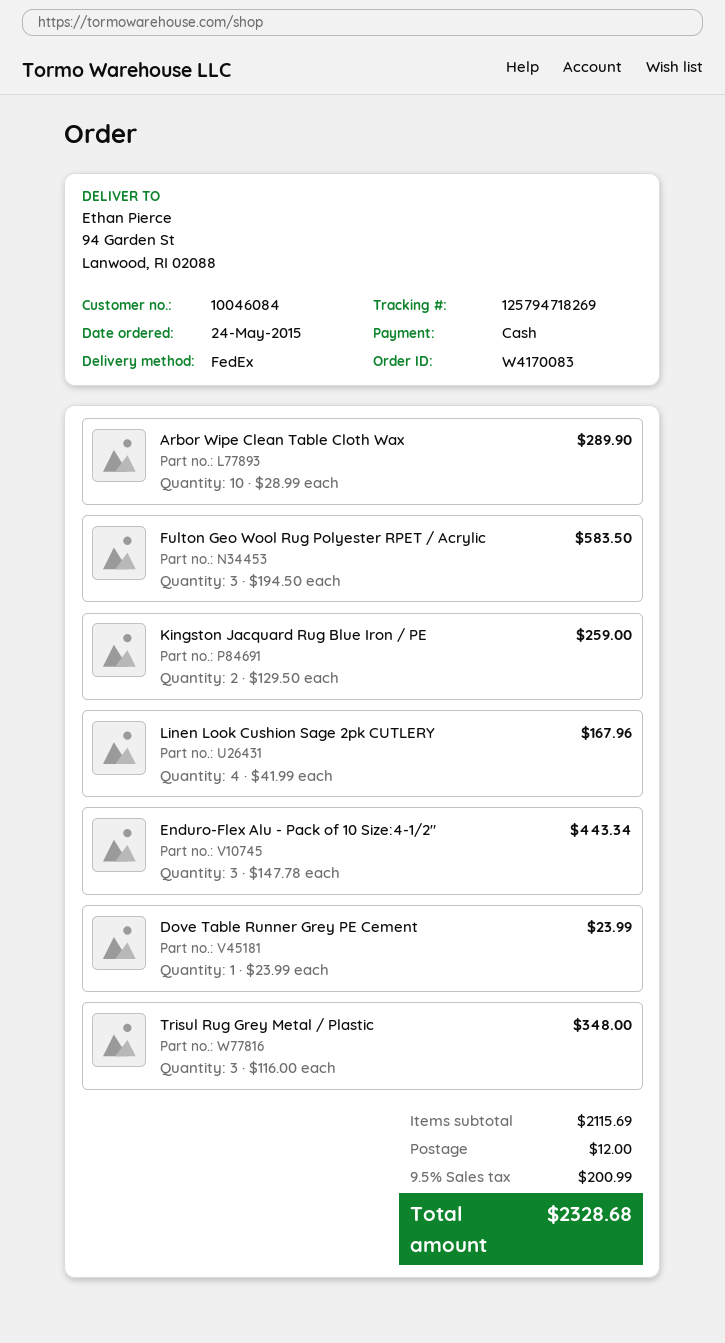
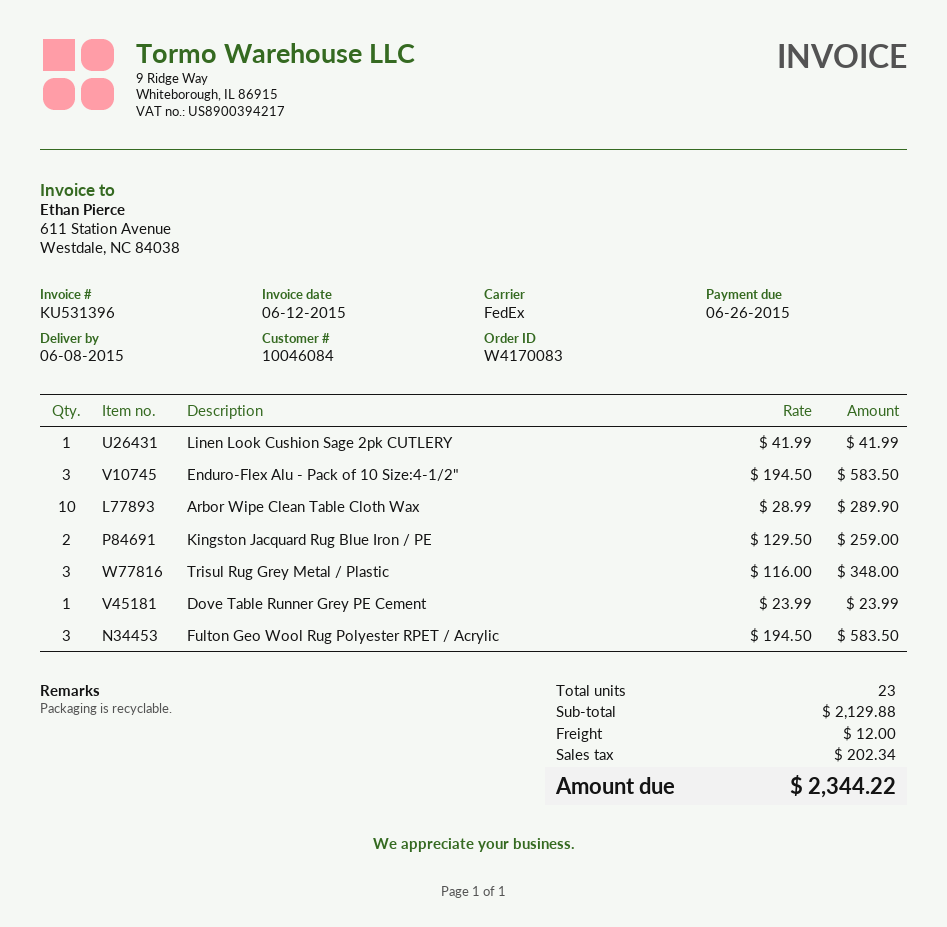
Linen Look Cushion Sage 2pk CUTLERY: 4 x 41.99 = 167.96 -> 1 x 41.99 = 41.99
Enduro-Flex Alu - Pack of 10 Size:4-1/2": 3 x 147.78 = 443.34 -> 3 x 194.50 = 583.50
subtotal: 2115.69 -> 2129.88
tax: 200.99 -> 202.34
total: 2328.68 -> 2344.22

